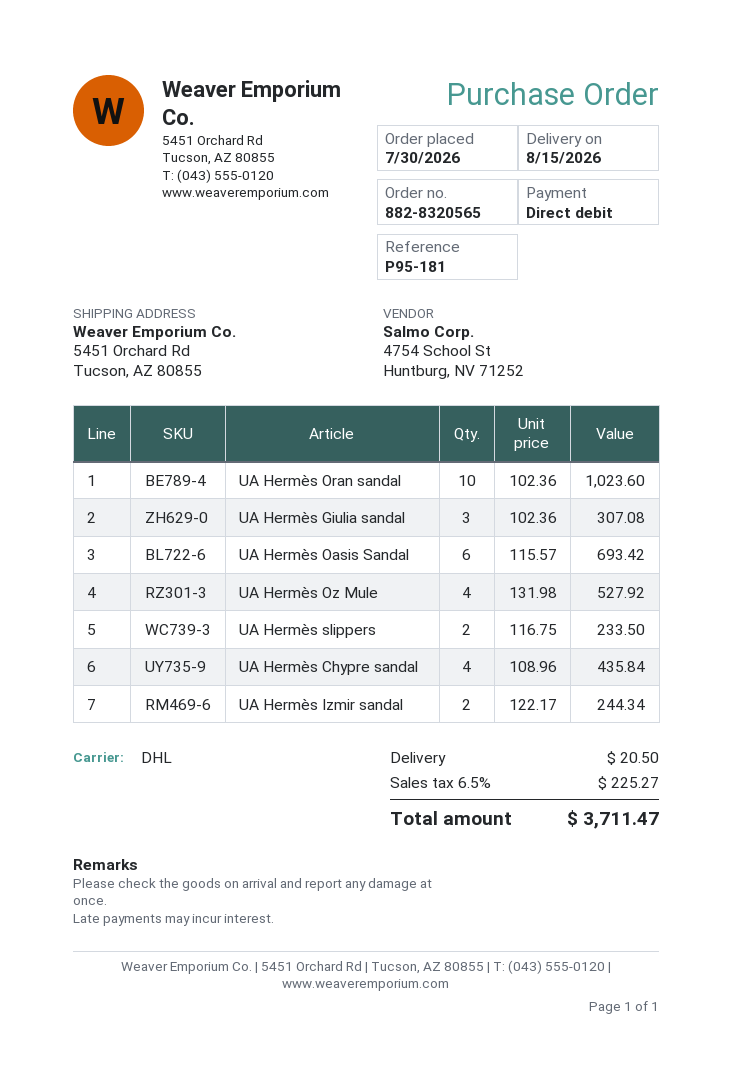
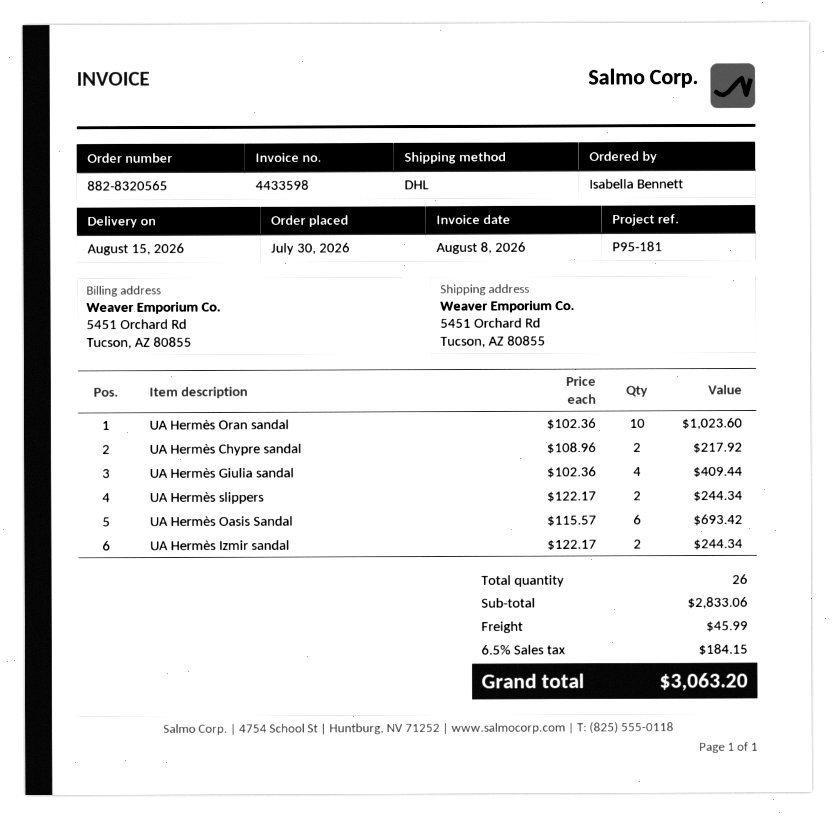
UA Hermès Giulia sandal: 3 x 102.36 = 307.08 -> 4 x 102.36 = 409.44
UA Hermès Oz Mule: 4 x 131.98 = 527.92 -> none
UA Hermès slippers: 2 x 116.75 = 233.50 -> 2 x 122.17 = 244.34
UA Hermès Chypre sandal: 4 x 108.96 = 435.84 -> 2 x 108.96 = 217.92
shipping: 20.50 -> 45.99
tax: 6.5% = 225.27 -> 6.5% = 184.15
total: 3711.47 -> 3063.20

